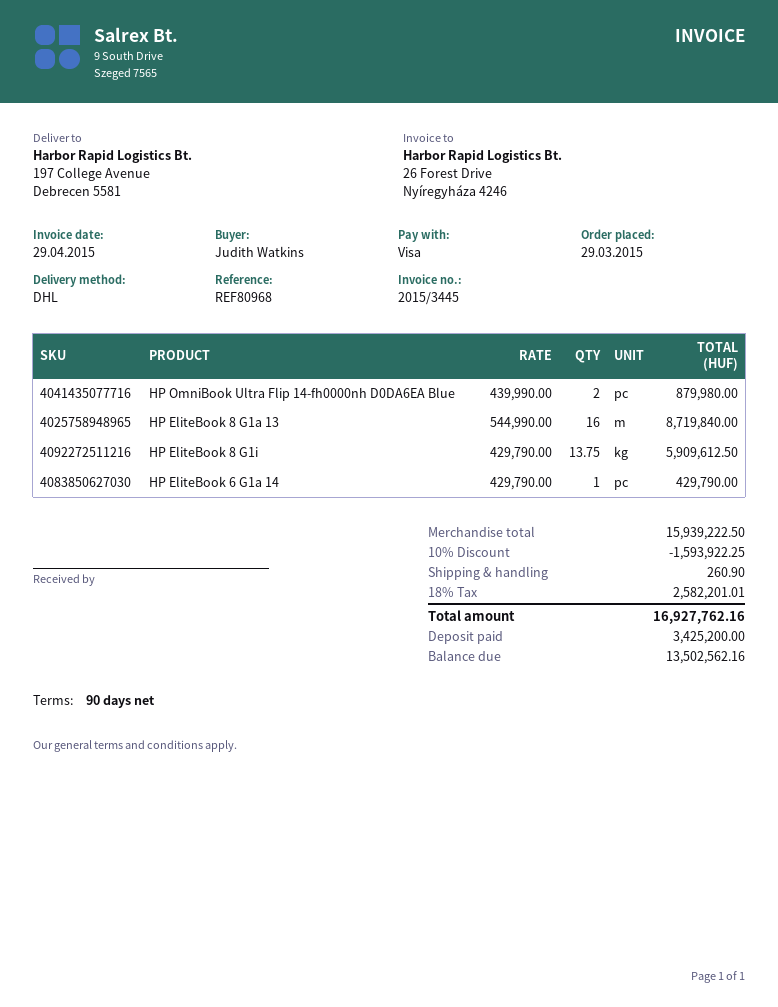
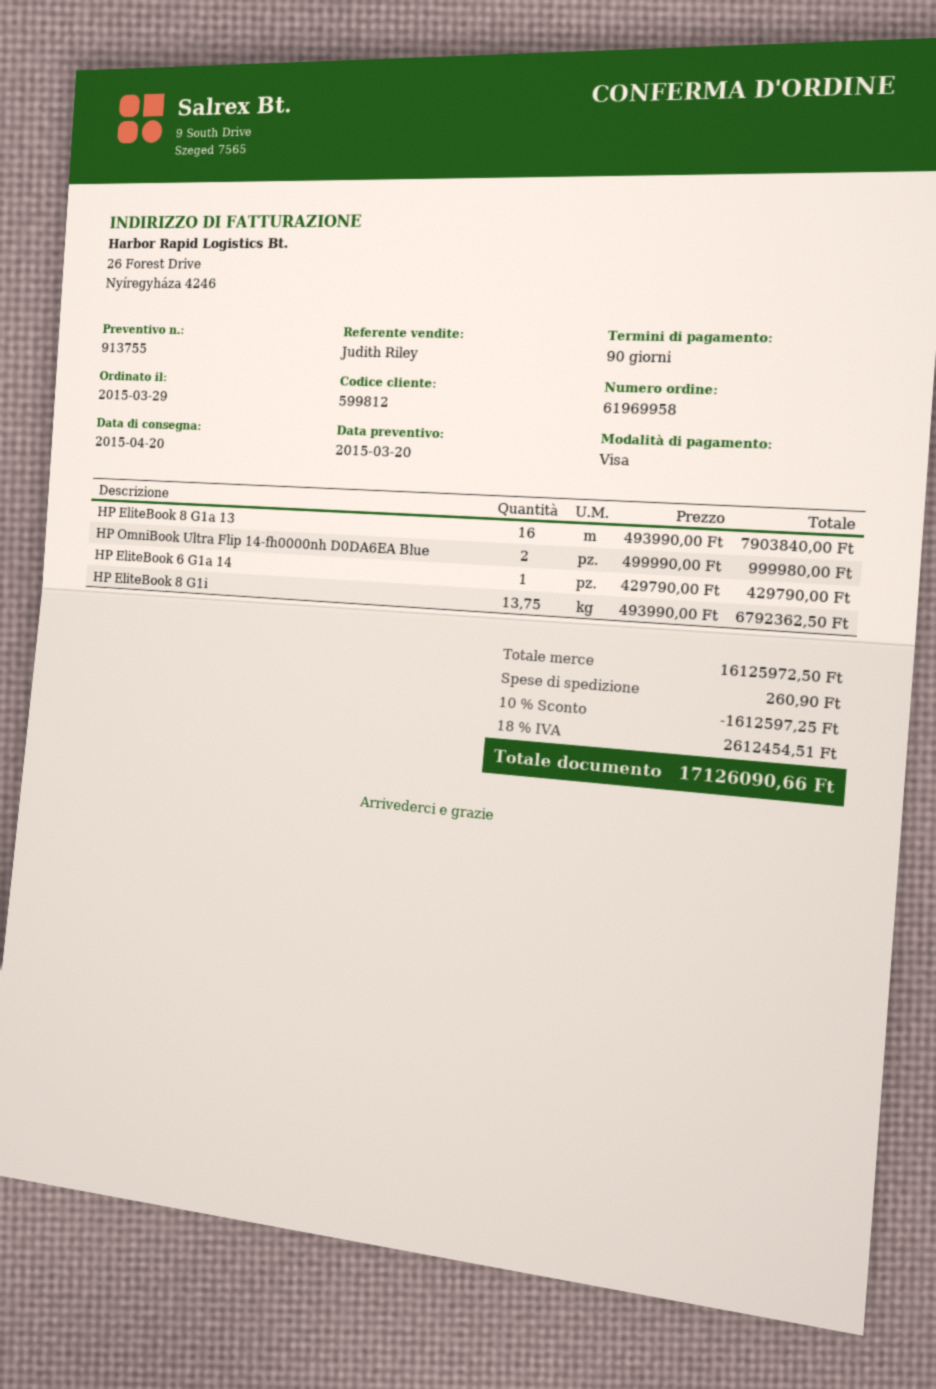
HP OmniBook Ultra Flip 14-fh0000nh D0DA6EA Blue: 2 x 439990.00 = 879980.00 -> 2 x 499990.00 = 999980.00
HP EliteBook 8 G1a 13: 16 x 544990.00 = 8719840.00 -> 16 x 493990.00 = 7903840.00
HP EliteBook 8 G1i: 13.75 x 429790.00 = 5909612.50 -> 13.75 x 493990.00 = 6792362.50
subtotal: 15939222.50 -> 16125972.50
discount: 10% = 1593922.25 -> 10% = 1612597.25
tax: 18% = 2582201.01 -> 18% = 2612454.51
total: 16927762.16 -> 17126090.66

